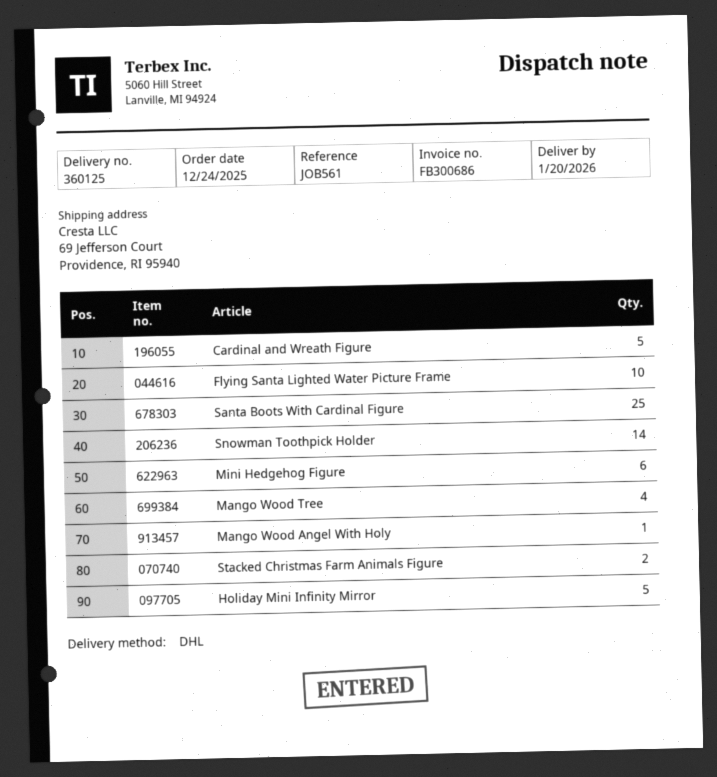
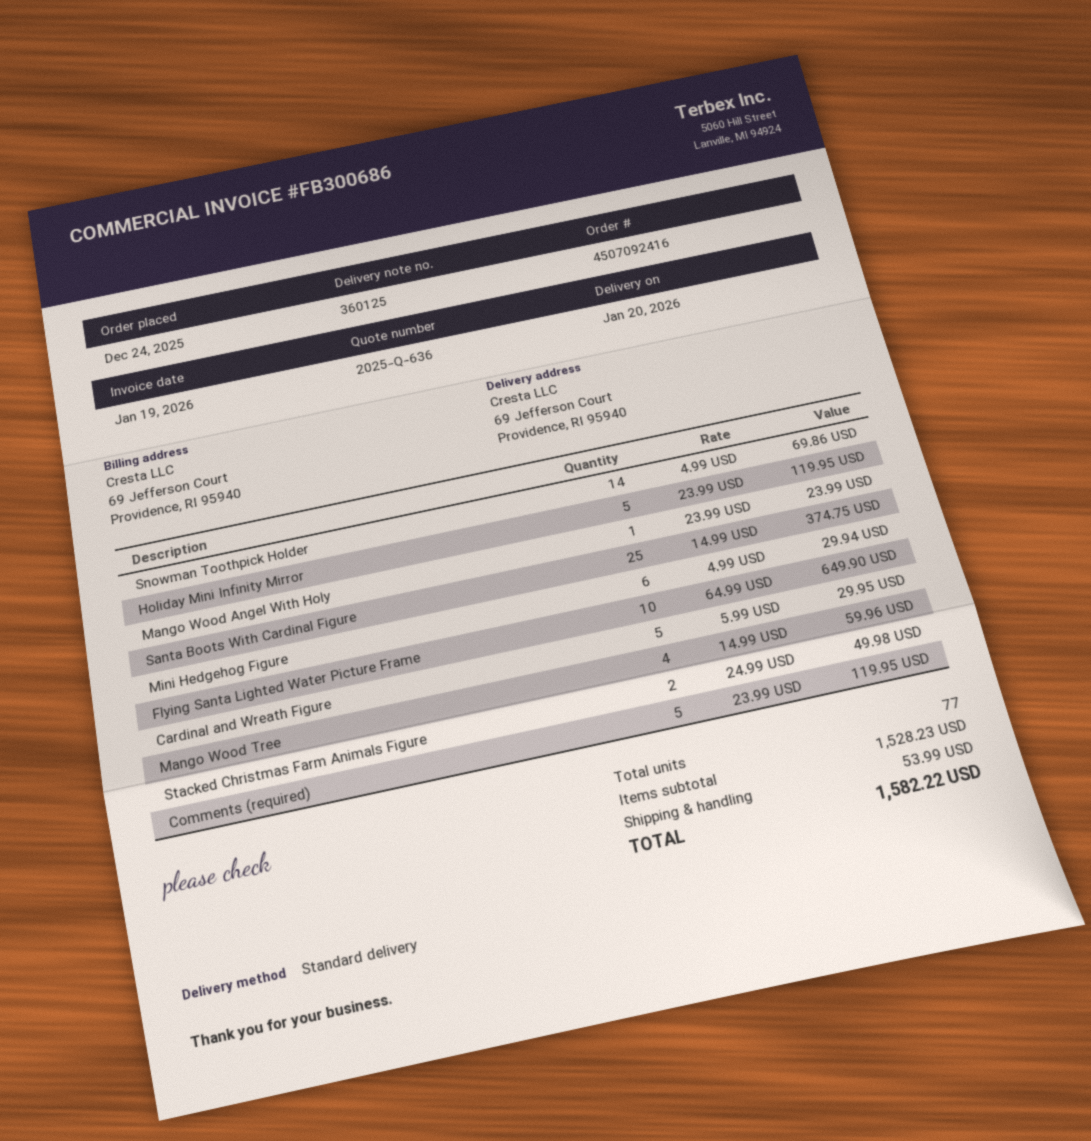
shipping method: DHL -> standard
Comments (required): none -> 5

